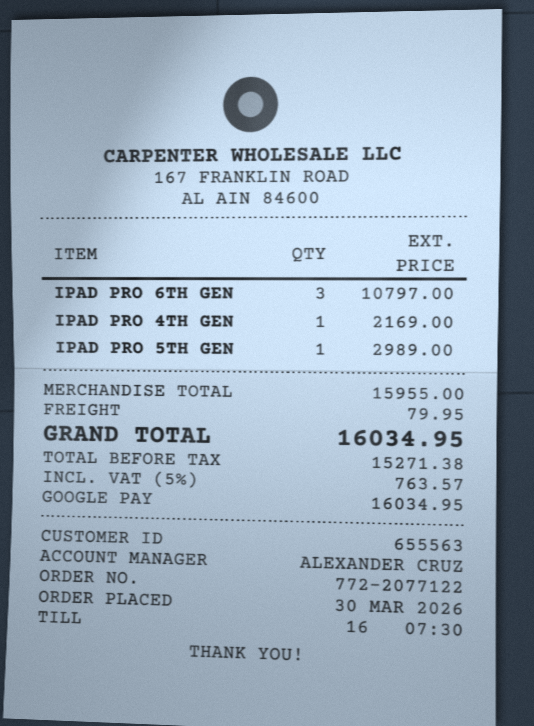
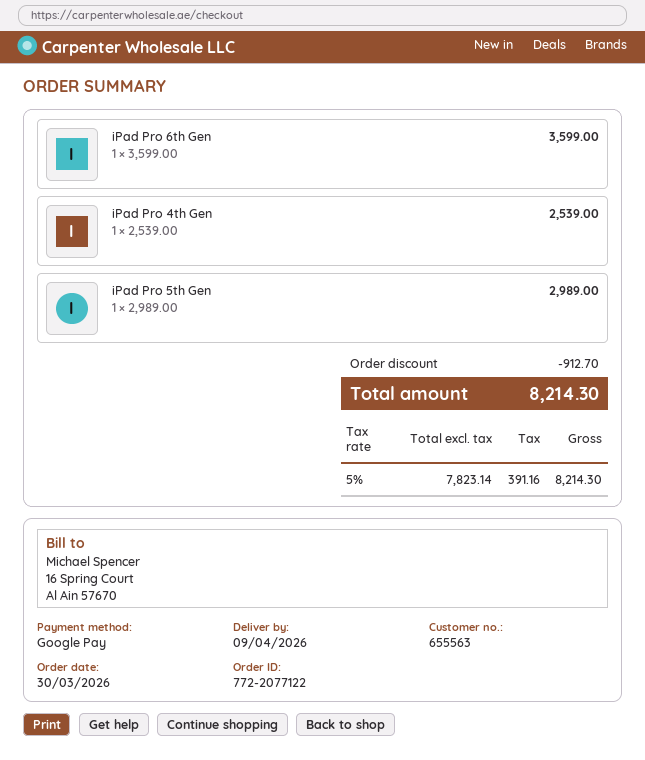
IPAD PRO 6TH GEN: 3 for 10797.00 -> 1 for 3599.00
IPAD PRO 4TH GEN: 1 for 2169.00 -> 1 for 2539.00
discount: none -> 912.70
shipping: 79.95 -> none
net: 15271.38 -> 7823.14
tax: 5% = 763.57 -> 5% = 391.16
total: 16034.95 -> 8214.30

